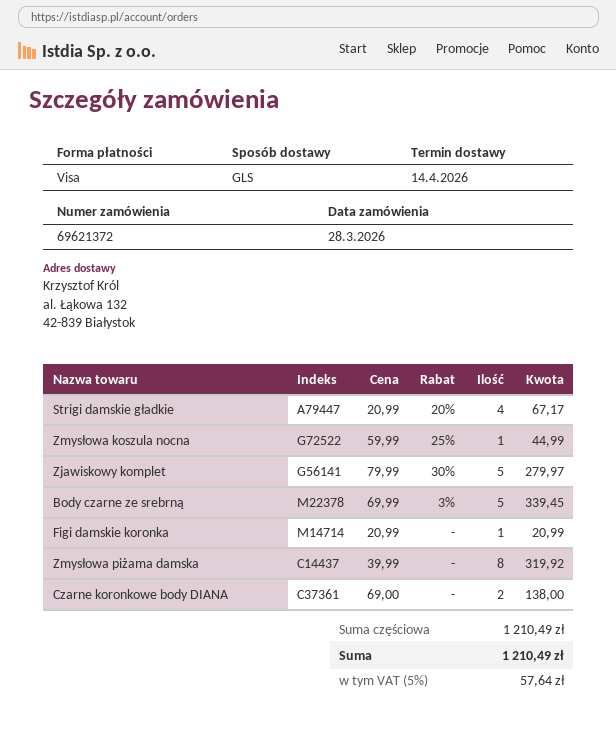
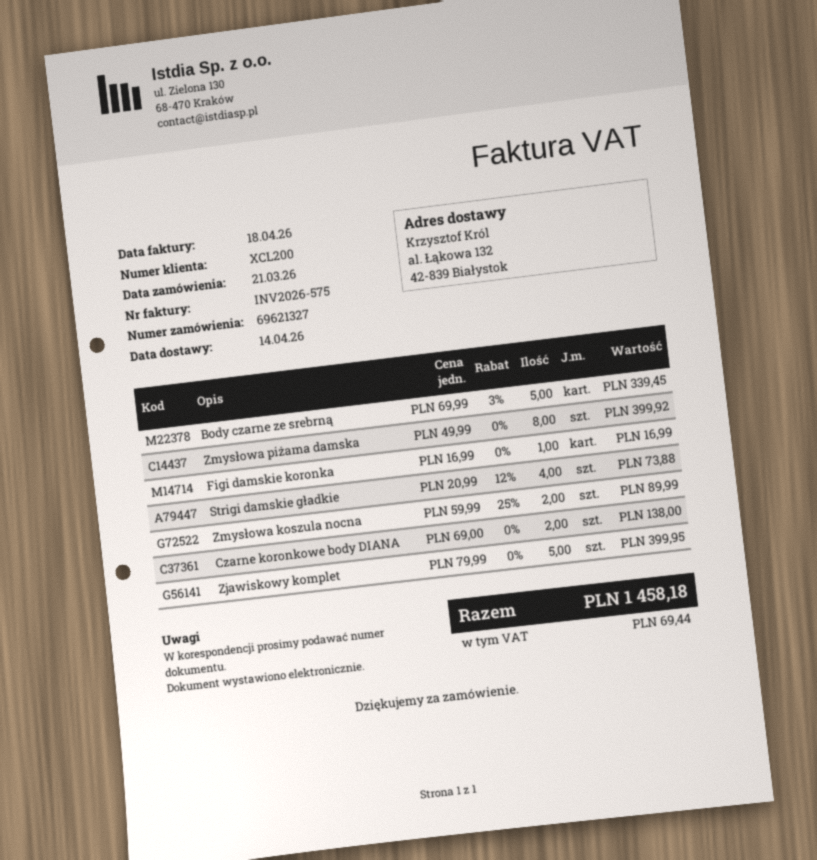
order number: 69621372 -> 69621327
order date: 2026-03-28 -> 2026-03-21
Strigi damskie gładkie: 4 x 20.99 - 20% = 67.17 -> 4 x 20.99 - 12% = 73.88
Zmysłowa koszula nocna: 1 x 59.99 - 25% = 44.99 -> 2 x 59.99 - 25% = 89.99
Zjawiskowy komplet: 5 x 79.99 - 30% = 279.97 -> 5 x 79.99 = 399.95
Figi damskie koronka: 1 x 20.99 = 20.99 -> 1 x 16.99 = 16.99
Zmysłowa piżama damska: 8 x 39.99 = 319.92 -> 8 x 49.99 = 399.92
tax: 57.64 -> 69.44
total: 1210.49 -> 1458.18

